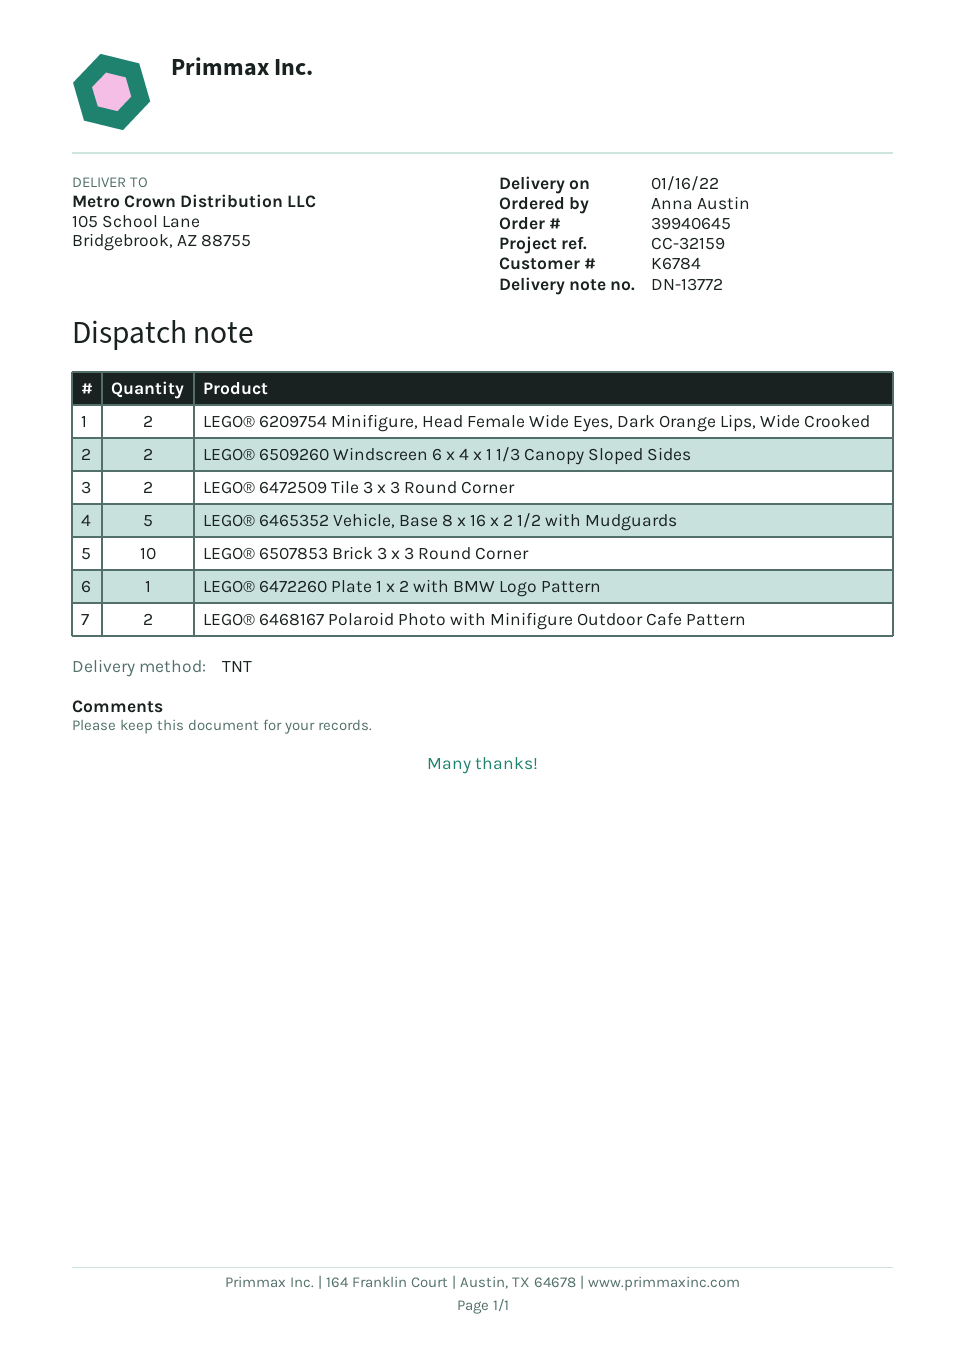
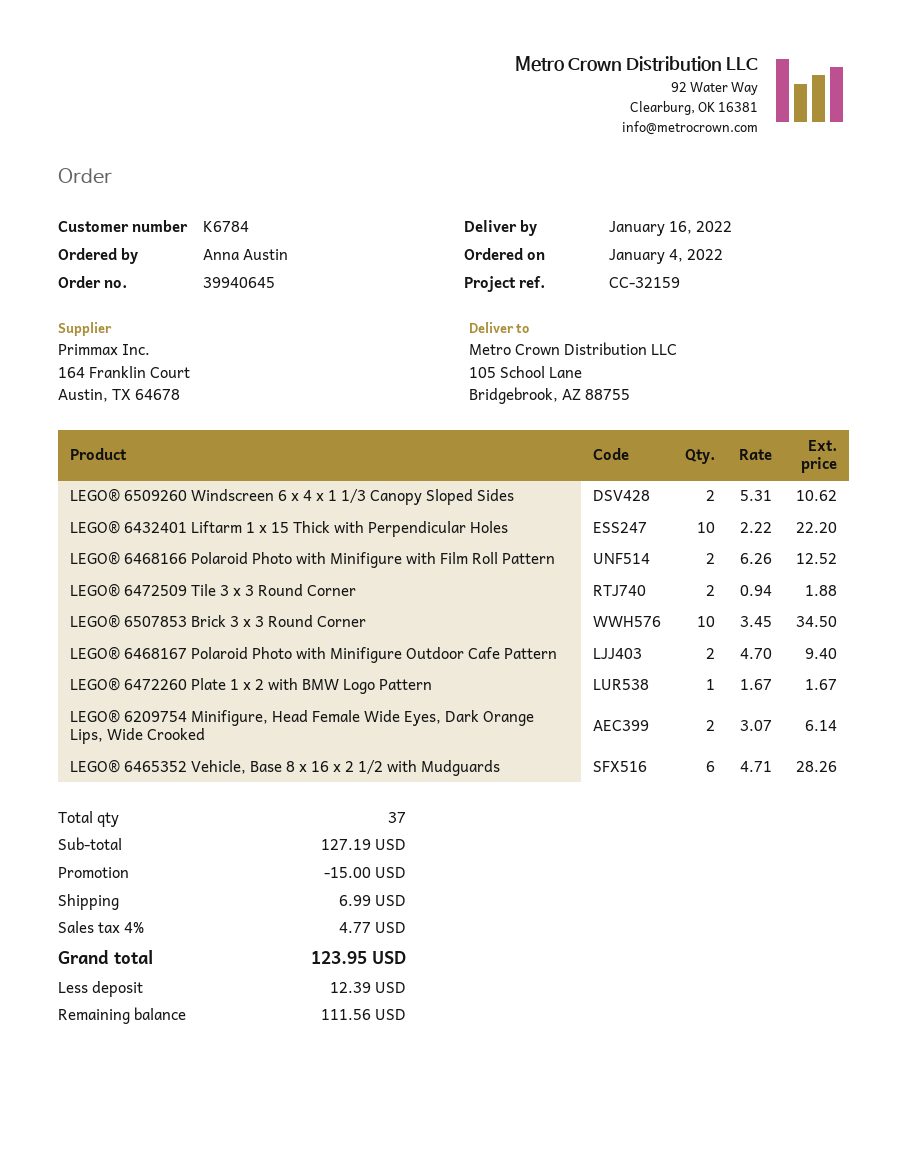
LEGO® 6465352 Vehicle, Base 8 x 16 x 2 1/2 with Mudguards: 5 -> 6
LEGO® 6432401 Liftarm 1 x 15 Thick with Perpendicular Holes: none -> 10
LEGO® 6468166 Polaroid Photo with Minifigure with Film Roll Pattern: none -> 2

